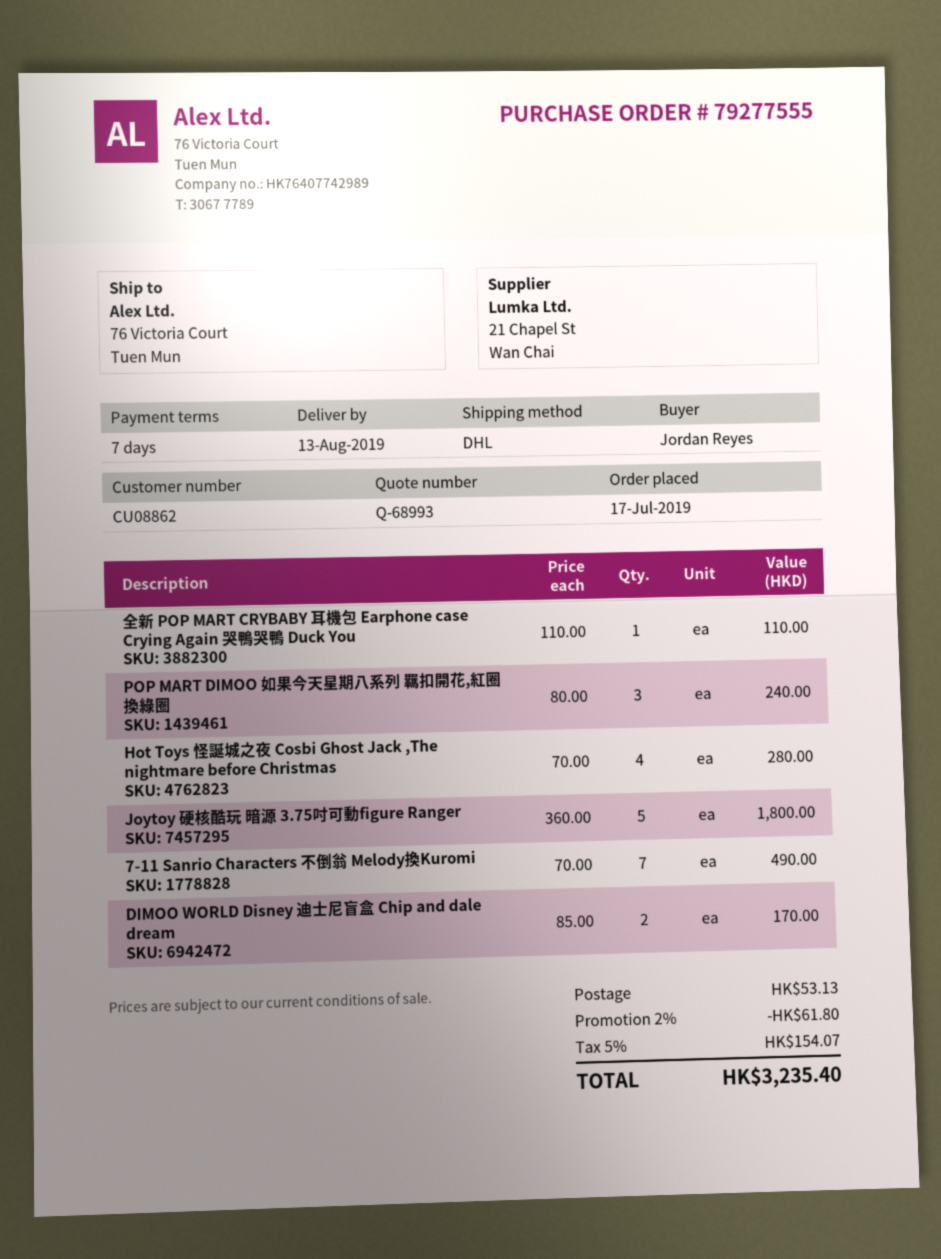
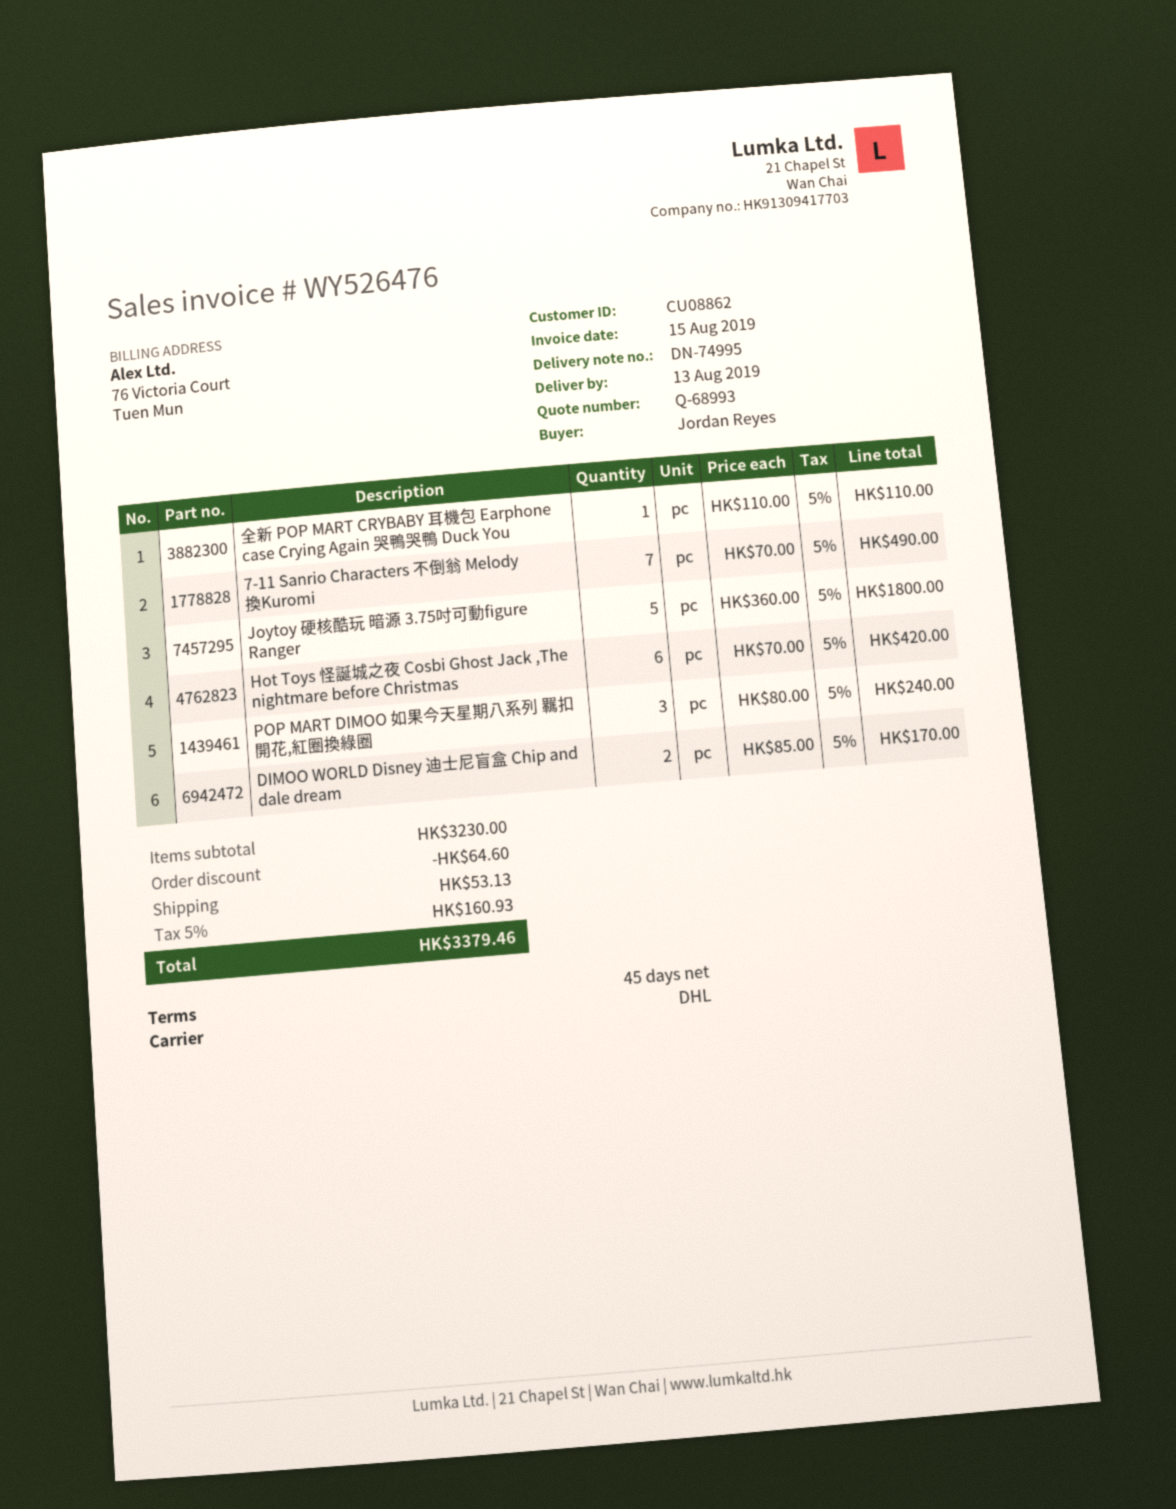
payment terms: 7 days -> 45 days
Hot Toys 怪誕城之夜 Cosbi Ghost Jack ,The nightmare before Christmas: 4 x 70.00 = 280.00 -> 6 x 70.00 = 420.00
discount: 61.80 -> 64.60
tax: 5% = 154.07 -> 5% = 160.93
total: 3235.40 -> 3379.46

